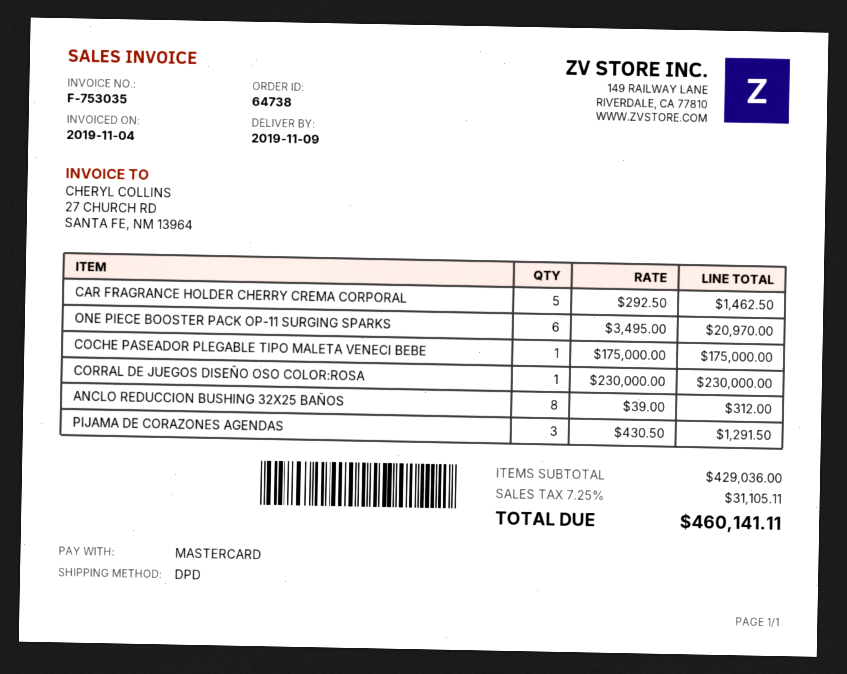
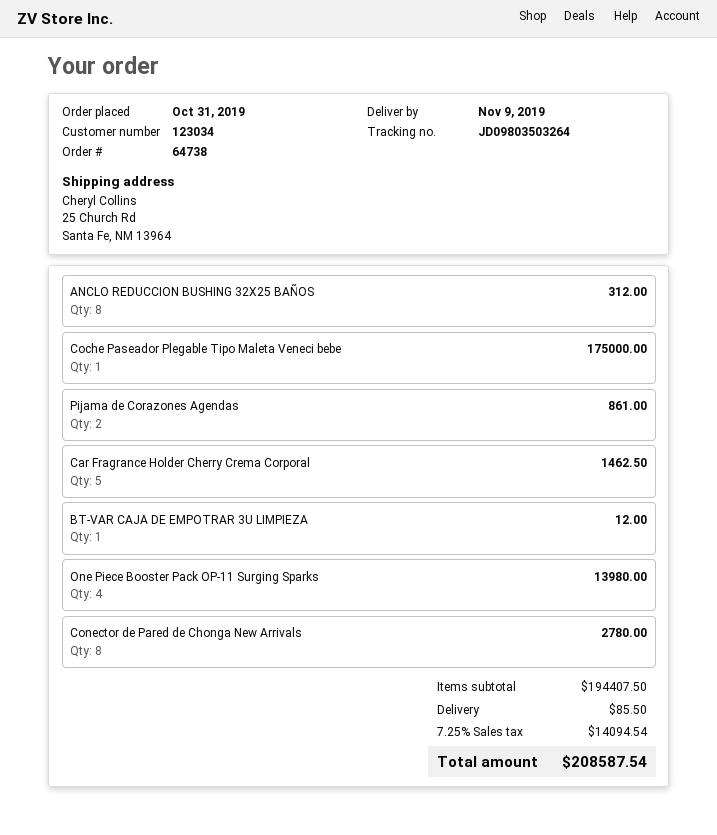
ONE PIECE BOOSTER PACK OP-11 SURGING SPARKS: 6 for 20970.00 -> 4 for 13980.00
CORRAL DE JUEGOS DISEÑO OSO COLOR:ROSA: 1 for 230000.00 -> none
PIJAMA DE CORAZONES AGENDAS: 3 for 1291.50 -> 2 for 861.00
BT-VAR CAJA DE EMPOTRAR 3U LIMPIEZA: none -> 1 for 12.00
Conector de Pared de Chonga New Arrivals: none -> 8 for 2780.00
subtotal: 429036.00 -> 194407.50
shipping: none -> 85.50
tax: 7.25% = 31105.11 -> 7.25% = 14094.54
total: 460141.11 -> 208587.54

